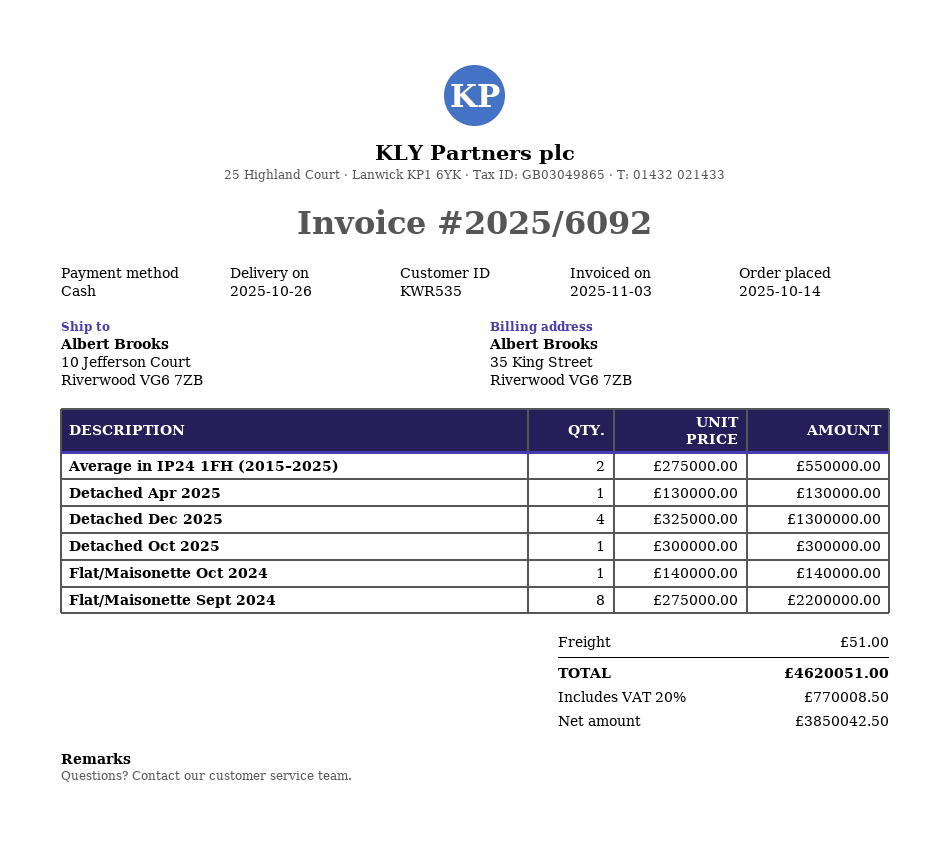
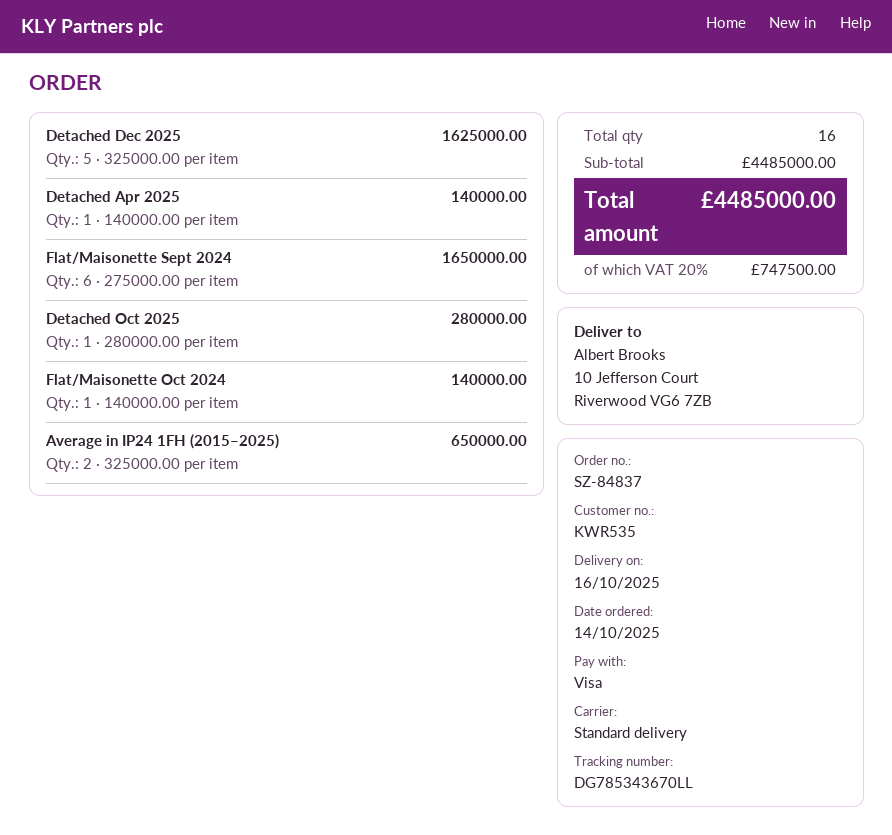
delivery date: 2025-10-26 -> 2025-10-16
payment method: cash -> Visa
Average in IP24 1FH (2015–2025): 2 x 275000.00 = 550000.00 -> 2 x 325000.00 = 650000.00
Detached Apr 2025: 1 x 130000.00 = 130000.00 -> 1 x 140000.00 = 140000.00
Detached Dec 2025: 4 x 325000.00 = 1300000.00 -> 5 x 325000.00 = 1625000.00
Detached Oct 2025: 1 x 300000.00 = 300000.00 -> 1 x 280000.00 = 280000.00
Flat/Maisonette Sept 2024: 8 x 275000.00 = 2200000.00 -> 6 x 275000.00 = 1650000.00
shipping: 51.00 -> none
tax: 20% = 770008.50 -> 20% = 747500.00
total: 4620051.00 -> 4485000.00

